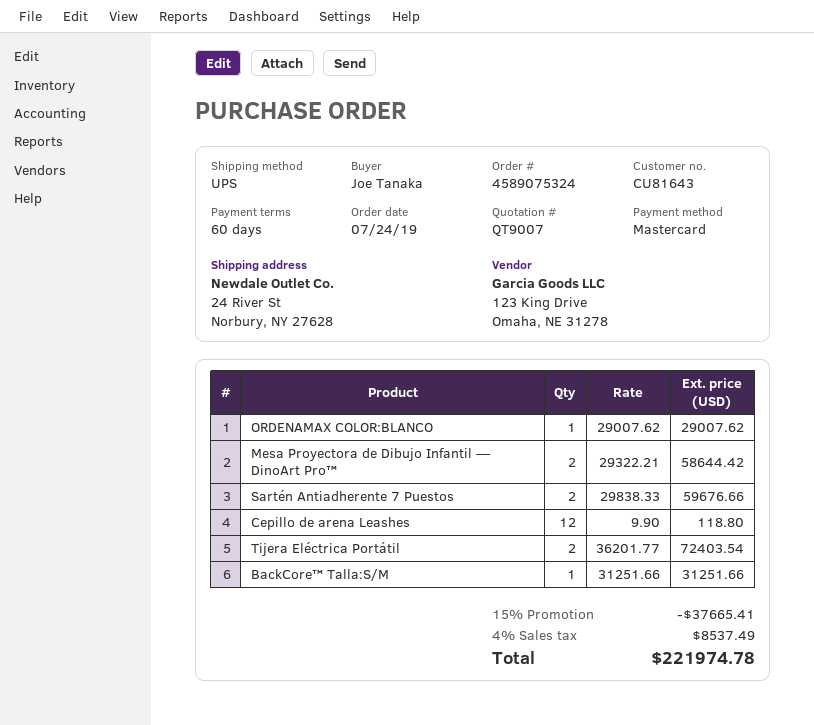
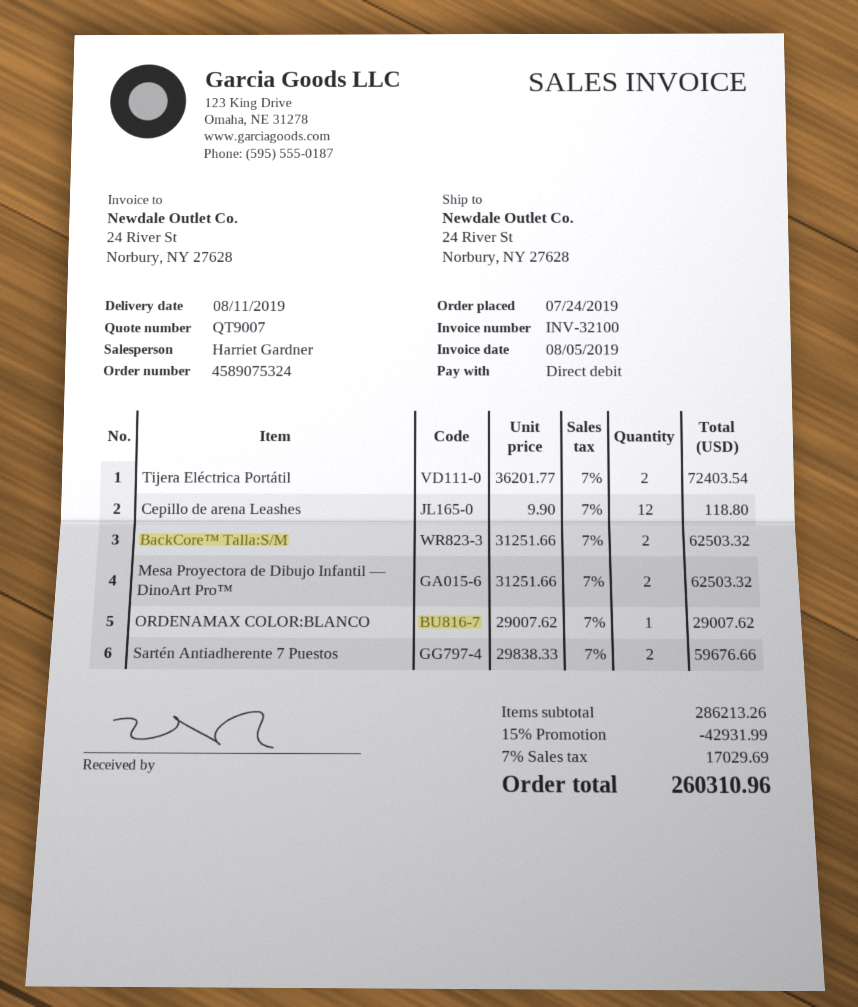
payment method: Mastercard -> direct debit
Mesa Proyectora de Dibujo Infantil — DinoArt Pro™: 2 x 29322.21 = 58644.42 -> 2 x 31251.66 = 62503.32
BackCore™ Talla:S/M: 1 x 31251.66 = 31251.66 -> 2 x 31251.66 = 62503.32
discount: 15% = 37665.41 -> 15% = 42931.99
tax: 4% = 8537.49 -> 7% = 17029.69
total: 221974.78 -> 260310.96

